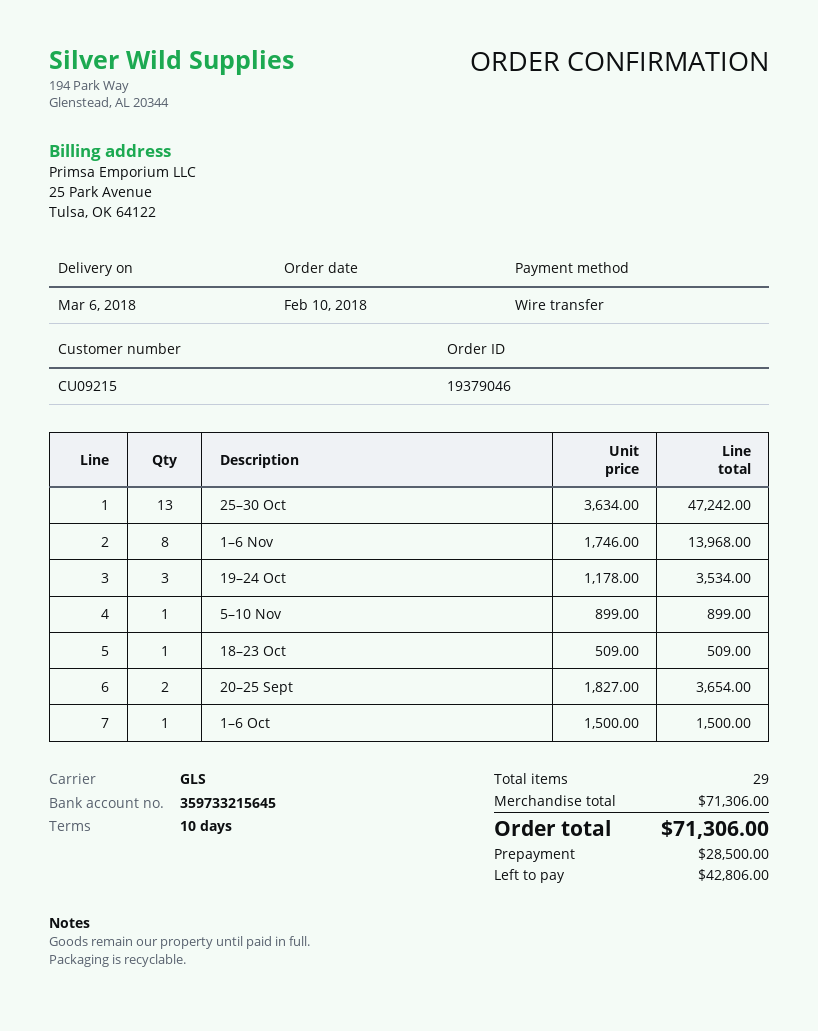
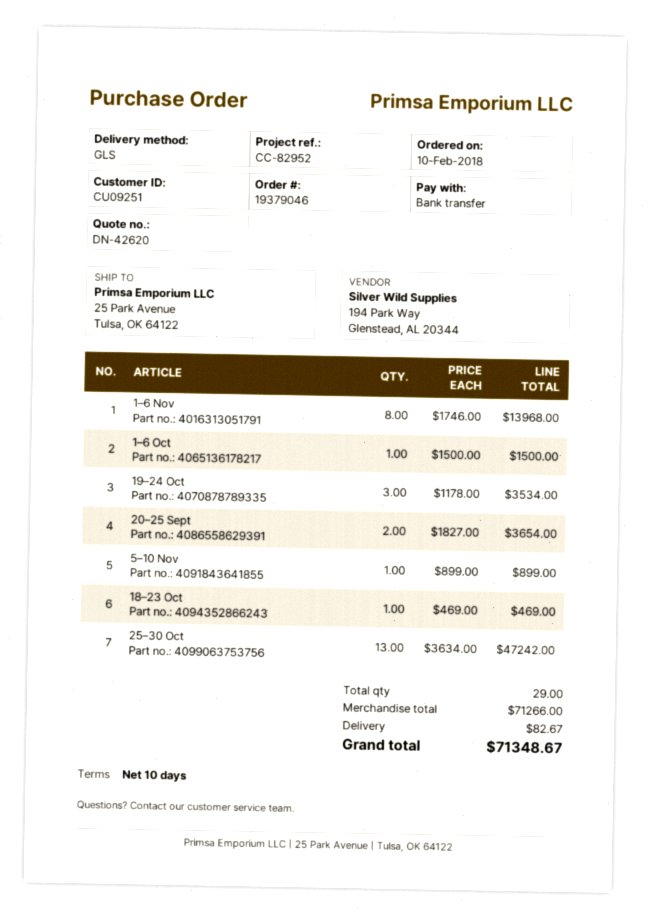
customer number: CU09215 -> CU09251
18–23 Oct: 1 x 509.00 = 509.00 -> 1 x 469.00 = 469.00
subtotal: 71306.00 -> 71266.00
shipping: none -> 82.67
total: 71306.00 -> 71348.67

